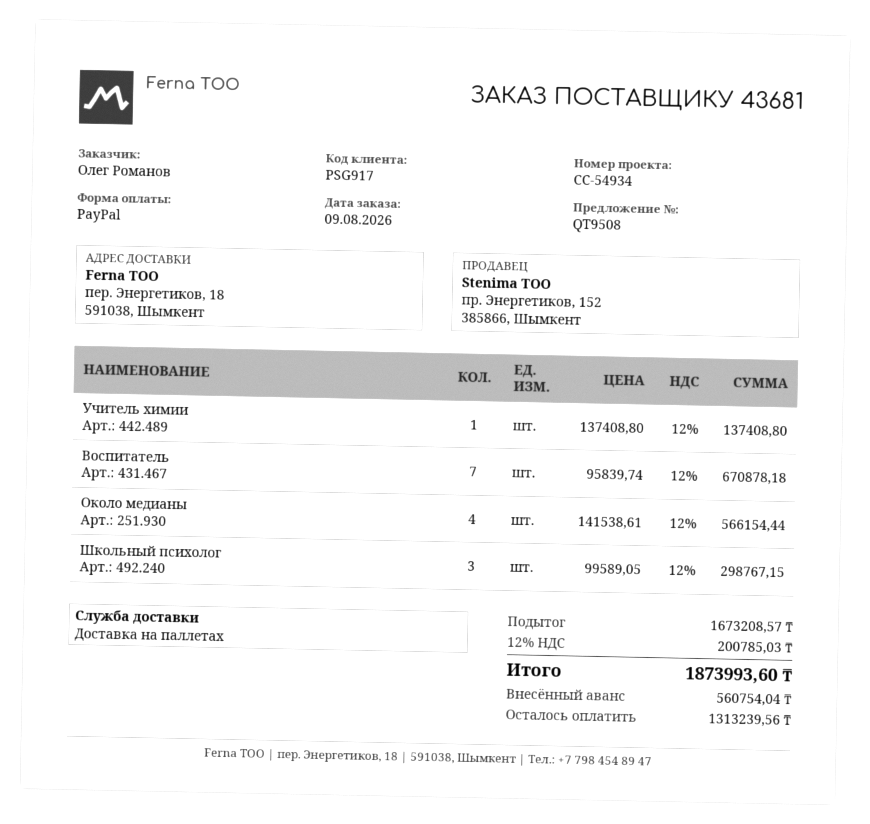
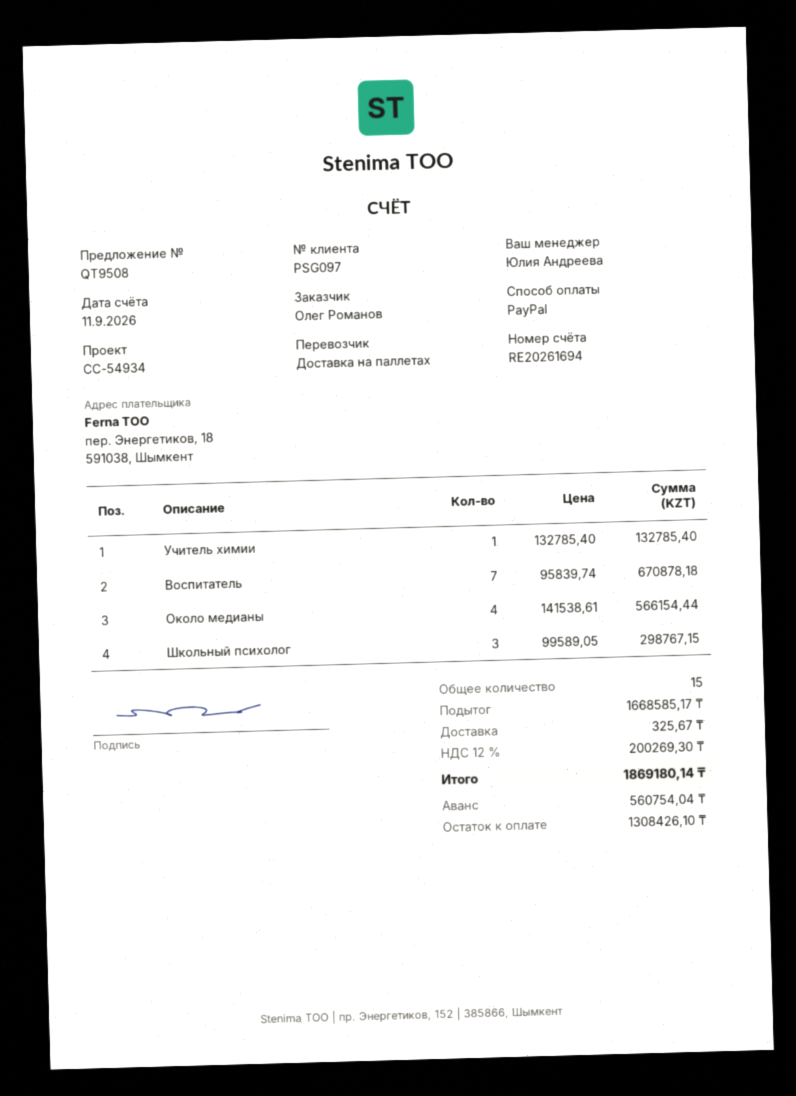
customer number: PSG917 -> PSG097
Учитель химии: 1 x 137408.80 = 137408.80 -> 1 x 132785.40 = 132785.40
subtotal: 1673208.57 -> 1668585.17
shipping: none -> 325.67
tax: 12% = 200785.03 -> 12% = 200269.30
total: 1873993.60 -> 1869180.14
balance: 1313239.56 -> 1308426.10

